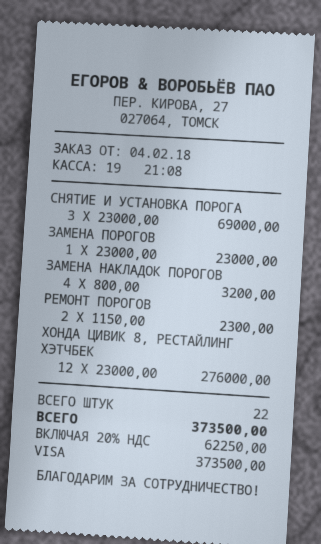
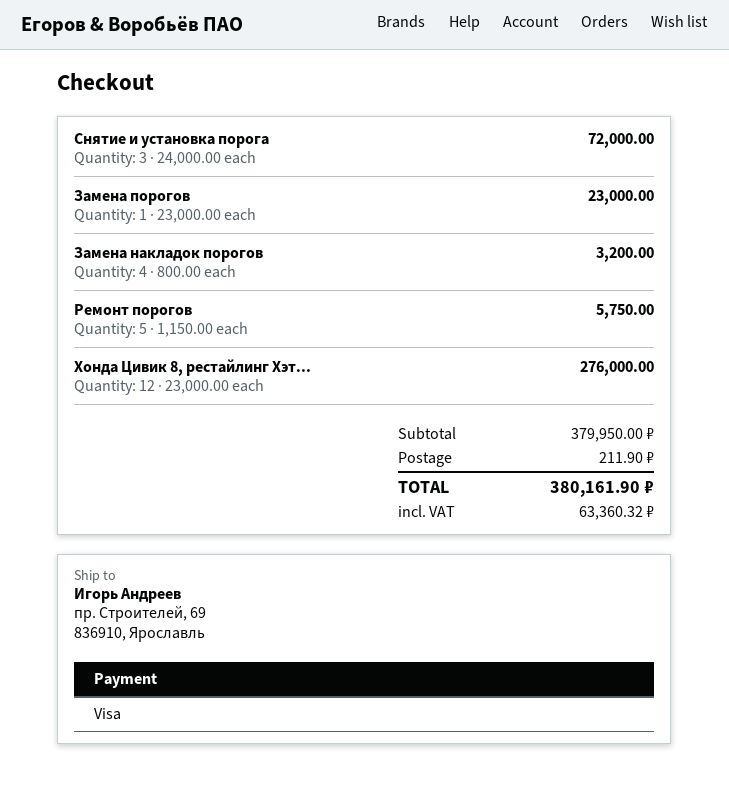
СНЯТИЕ И УСТАНОВКА ПОРОГА: 3 x 23000.00 = 69000.00 -> 3 x 24000.00 = 72000.00
РЕМОНТ ПОРОГОВ: 2 x 1150.00 = 2300.00 -> 5 x 1150.00 = 5750.00
shipping: none -> 211.90
tax: 62250.00 -> 63360.32
total: 373500.00 -> 380161.90

